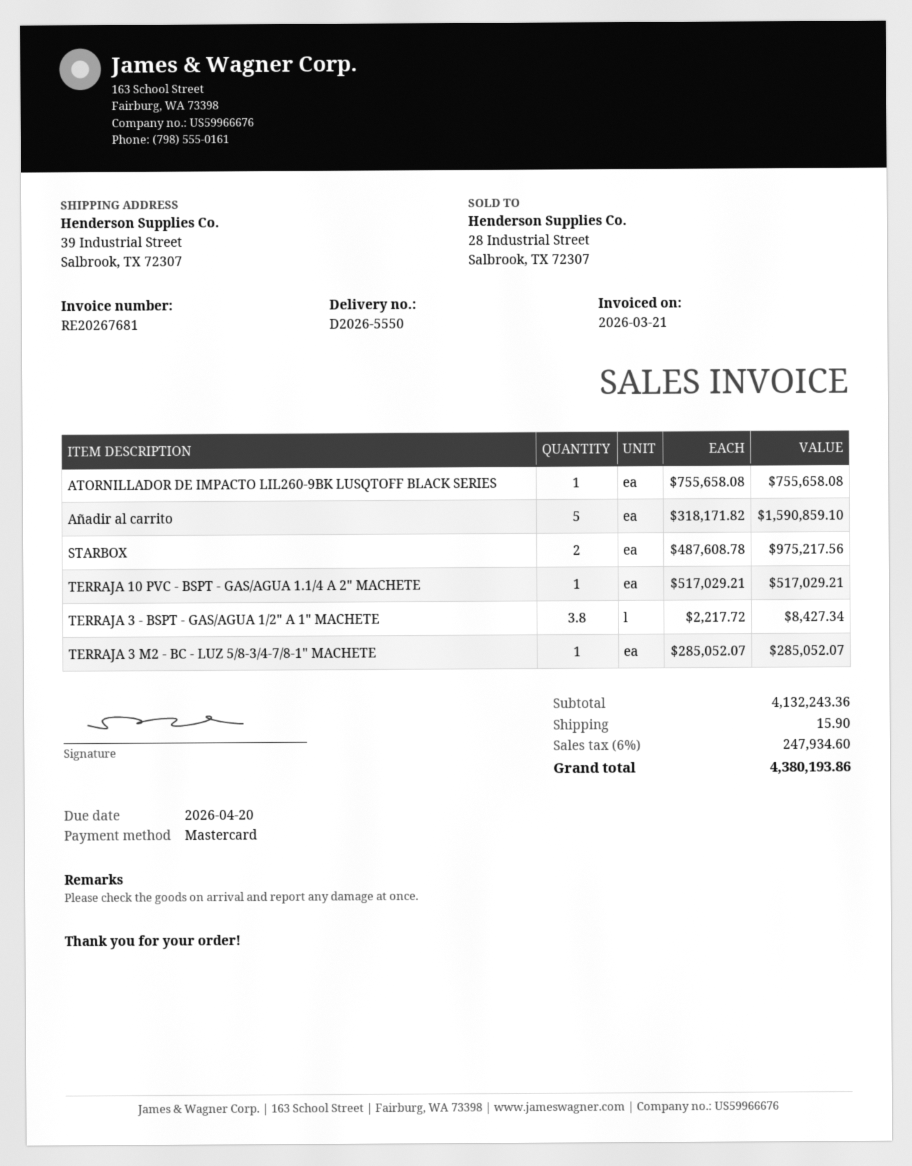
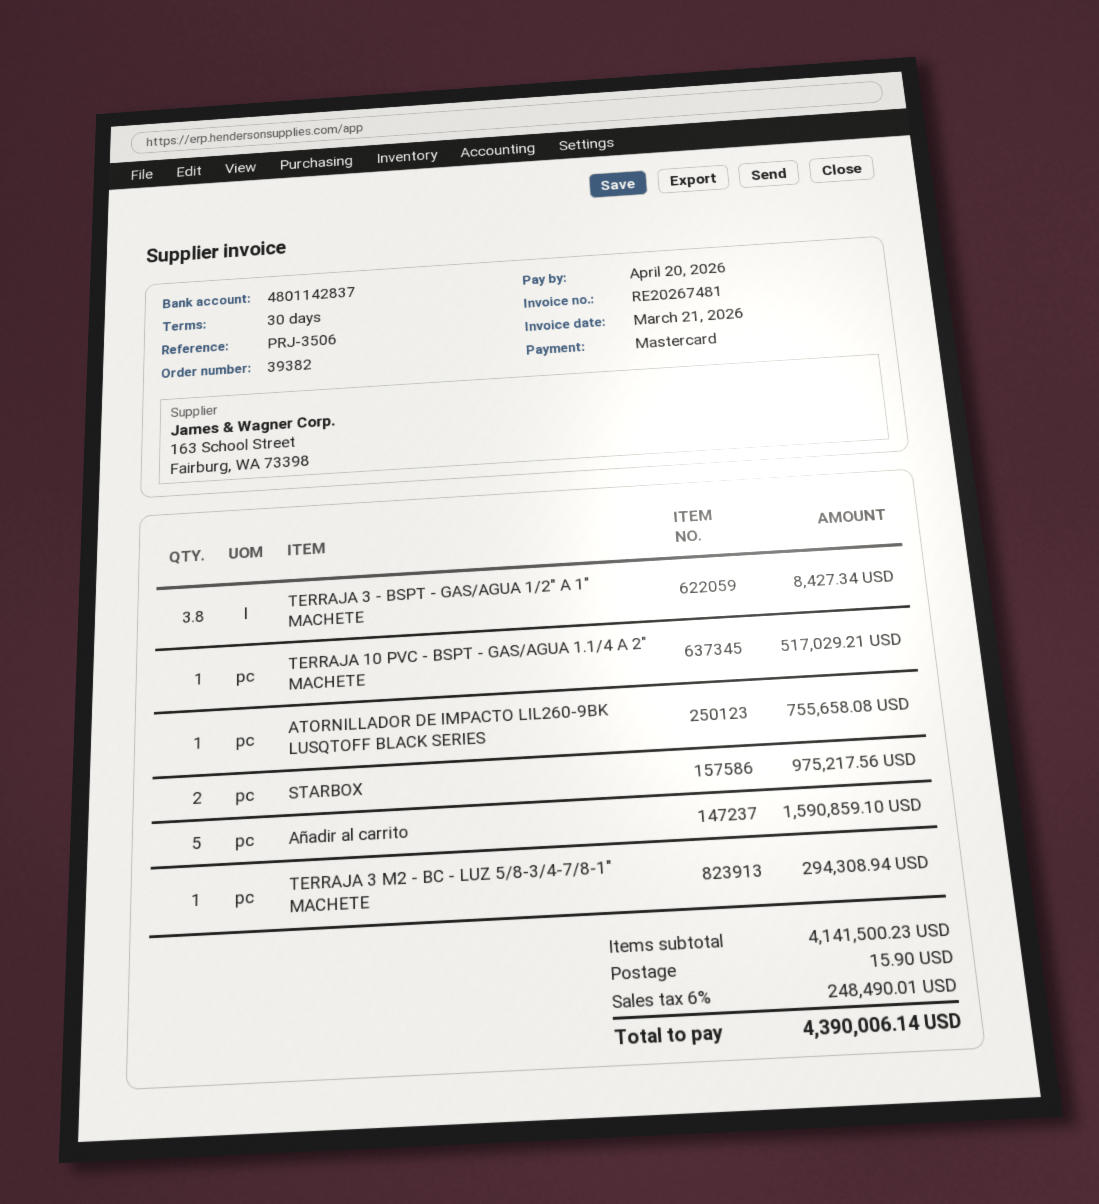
invoice number: RE20267681 -> RE20267481
TERRAJA 3 M2 - BC - LUZ 5/8-3/4-7/8-1" MACHETE: 1 for 285052.07 -> 1 for 294308.94
subtotal: 4132243.36 -> 4141500.23
tax: 6% = 247934.60 -> 6% = 248490.01
total: 4380193.86 -> 4390006.14

